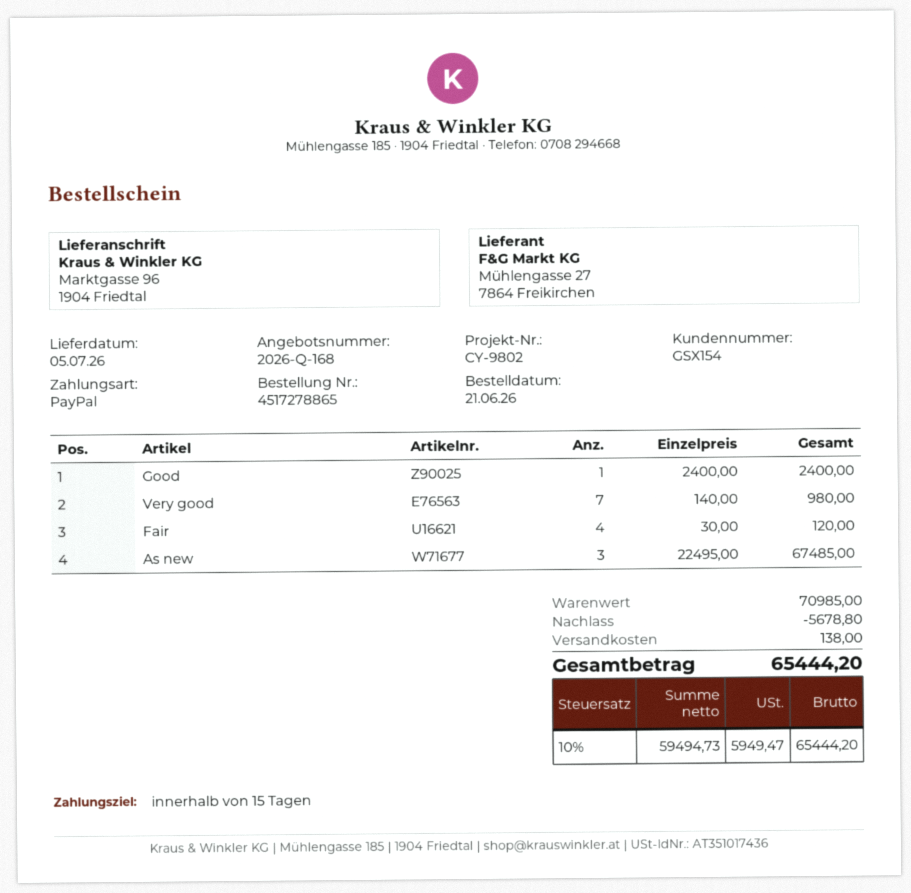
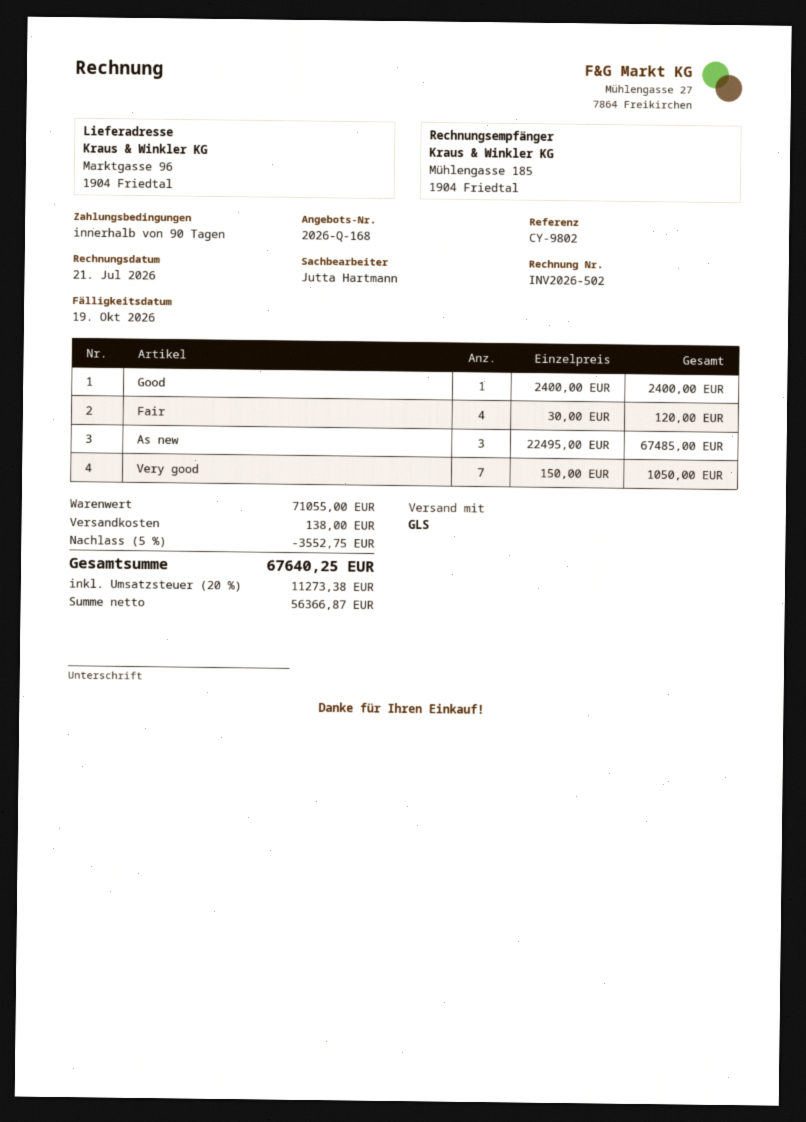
payment terms: 15 days -> 90 days
Very good: 7 x 140.00 = 980.00 -> 7 x 150.00 = 1050.00
subtotal: 70985.00 -> 71055.00
discount: 5678.80 -> 3552.75
net: 59494.73 -> 56366.87
tax: 10% = 5949.47 -> 20% = 11273.38
total: 65444.20 -> 67640.25

